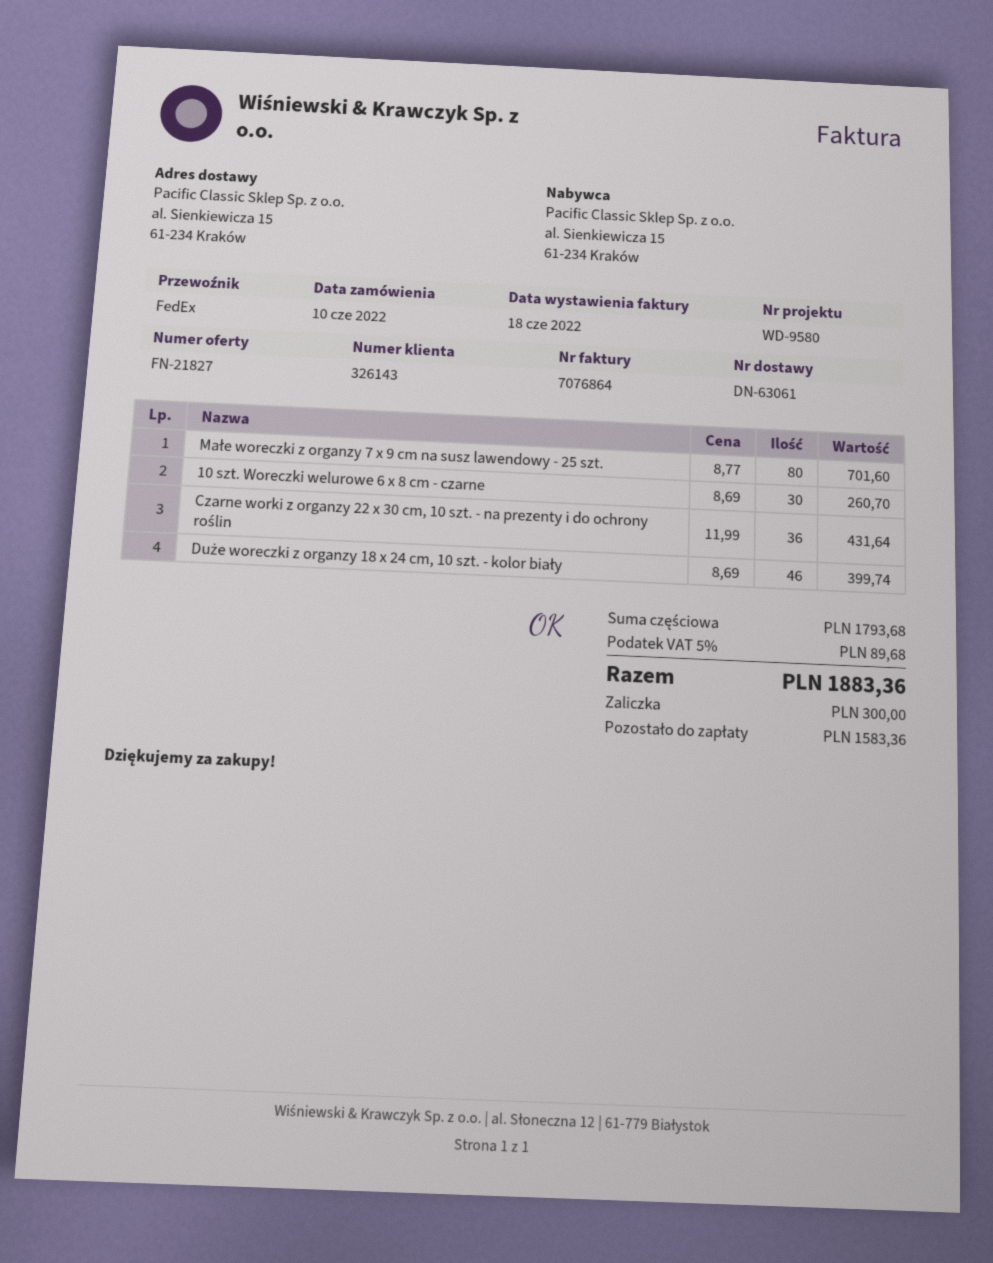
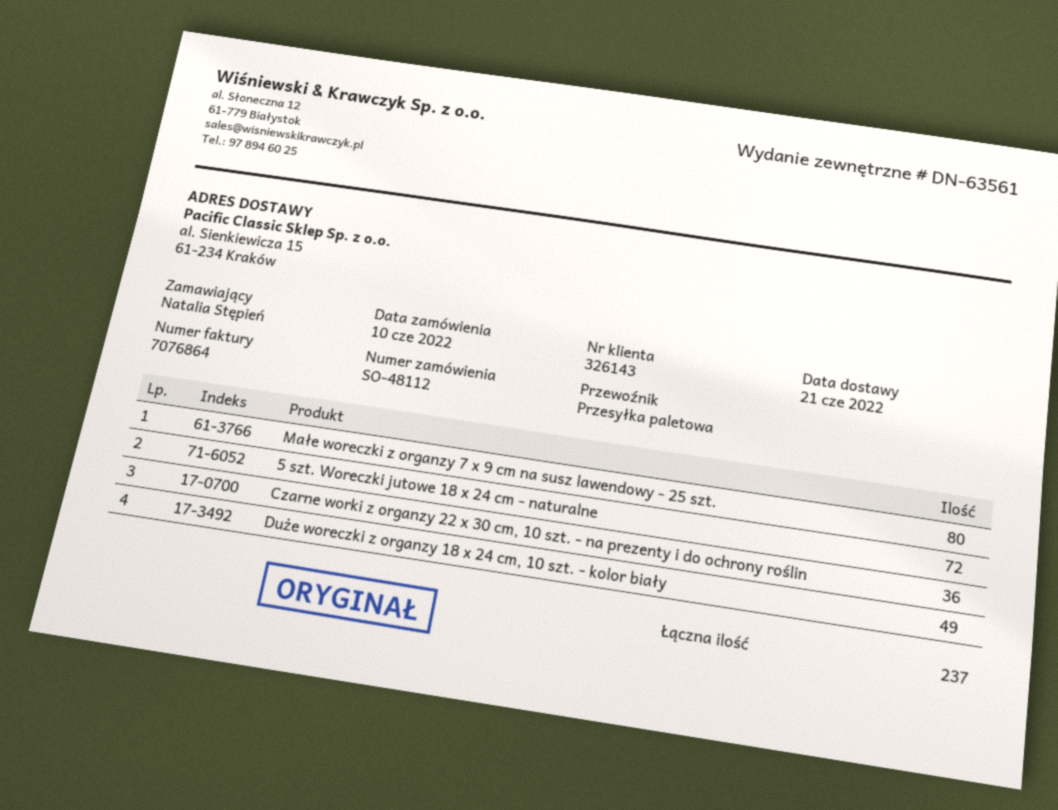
delivery note number: DN-63061 -> DN-63561
shipping method: FedEx -> pallet freight
10 szt. Woreczki welurowe 6 x 8 cm - czarne: 30 -> none
Duże woreczki z organzy 18 x 24 cm, 10 szt. - kolor biały: 46 -> 49
5 szt. Woreczki jutowe 18 x 24 cm - naturalne: none -> 72

